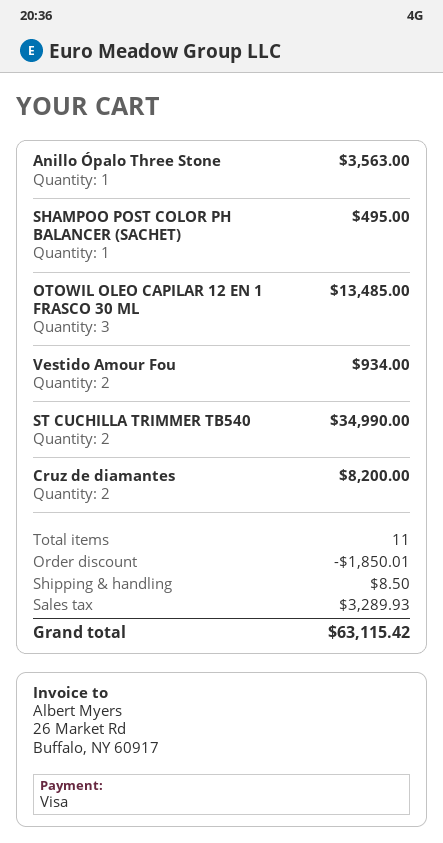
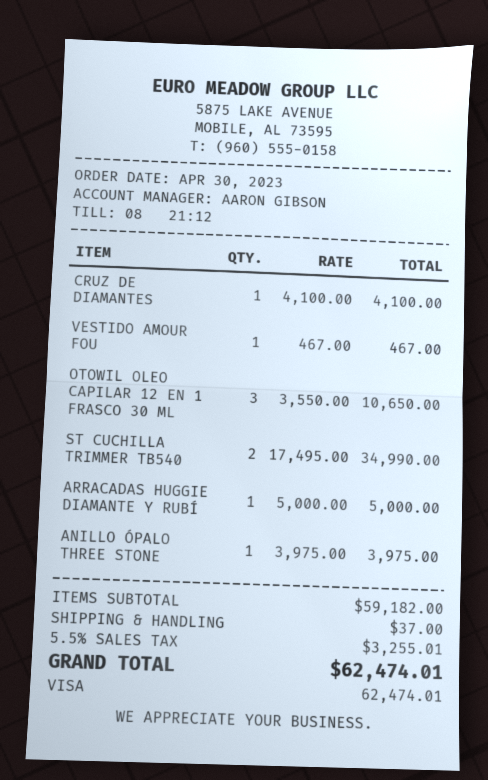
Anillo Ópalo Three Stone: 1 for 3563.00 -> 1 for 3975.00
SHAMPOO POST COLOR PH BALANCER (SACHET): 1 for 495.00 -> none
OTOWIL OLEO CAPILAR 12 EN 1 FRASCO 30 ML: 3 for 13485.00 -> 3 for 10650.00
Vestido Amour Fou: 2 for 934.00 -> 1 for 467.00
Cruz de diamantes: 2 for 8200.00 -> 1 for 4100.00
ARRACADAS HUGGIE DIAMANTE Y RUBÍ: none -> 1 for 5000.00
discount: 1850.01 -> none
shipping: 8.50 -> 37.00
tax: 3289.93 -> 3255.01
total: 63115.42 -> 62474.01

